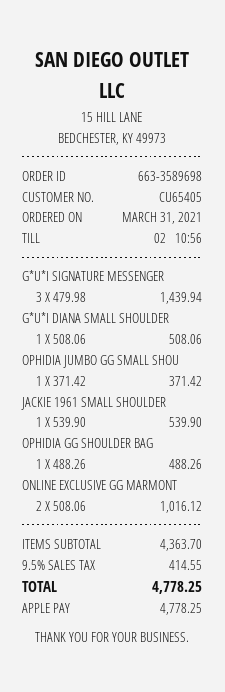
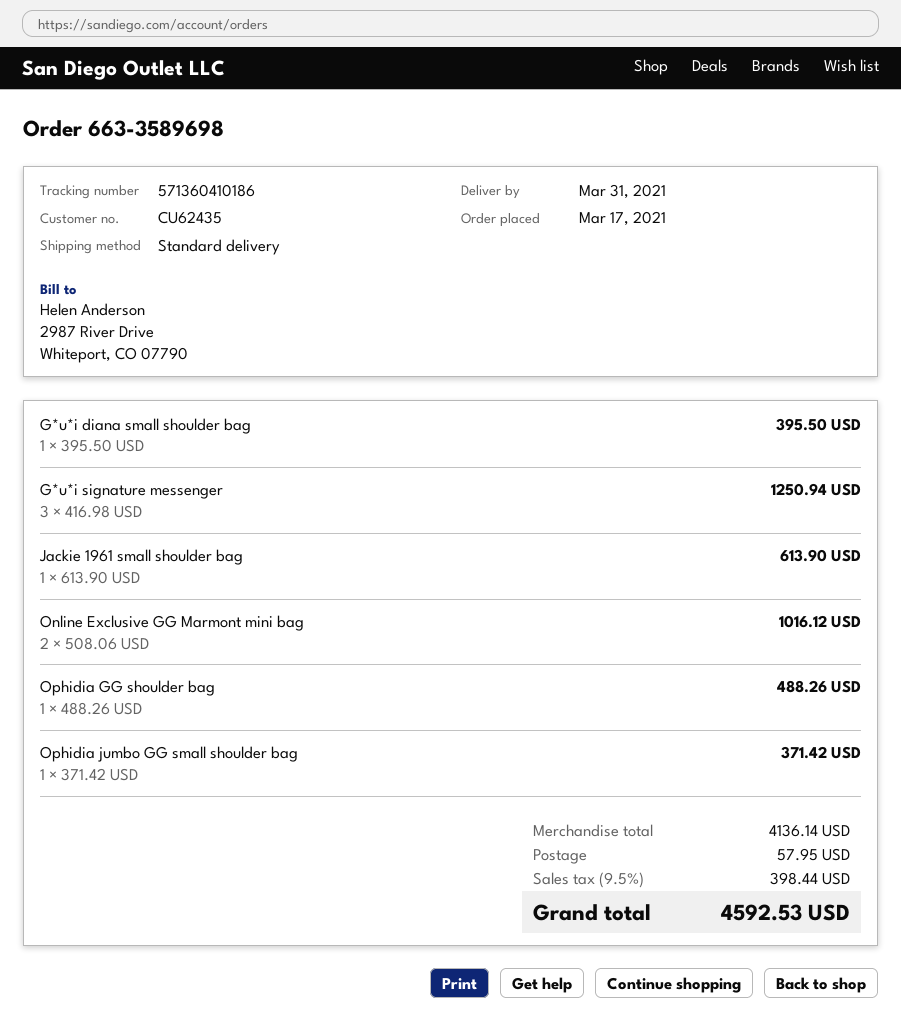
order date: 2021-03-31 -> 2021-03-17
customer number: CU65405 -> CU62435
G*U*I SIGNATURE MESSENGER: 3 x 479.98 = 1439.94 -> 3 x 416.98 = 1250.94
G*U*I DIANA SMALL SHOULDER: 1 x 508.06 = 508.06 -> 1 x 395.50 = 395.50
JACKIE 1961 SMALL SHOULDER: 1 x 539.90 = 539.90 -> 1 x 613.90 = 613.90
subtotal: 4363.70 -> 4136.14
shipping: none -> 57.95
tax: 9.5% = 414.55 -> 9.5% = 398.44
total: 4778.25 -> 4592.53

